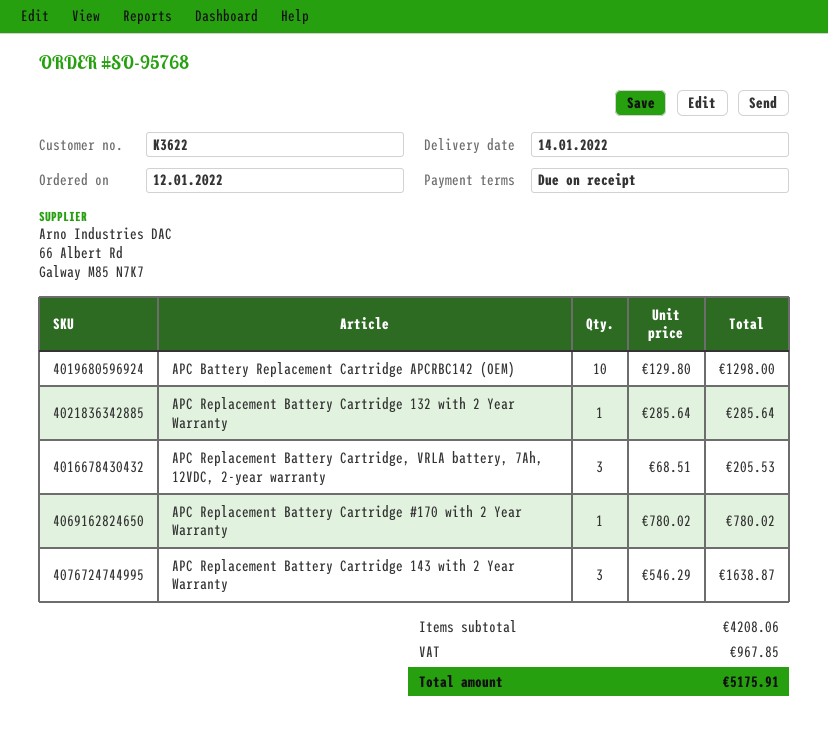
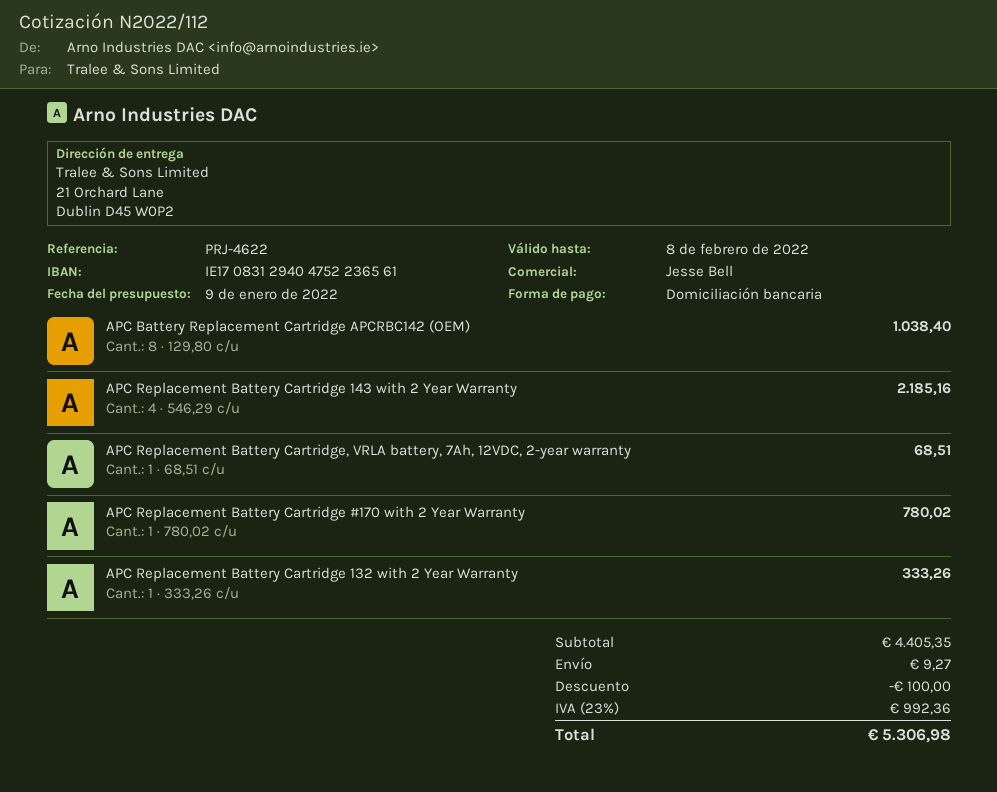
APC Battery Replacement Cartridge APCRBC142 (OEM): 10 x 129.80 = 1298.00 -> 8 x 129.80 = 1038.40
APC Replacement Battery Cartridge 132 with 2 Year Warranty: 1 x 285.64 = 285.64 -> 1 x 333.26 = 333.26
APC Replacement Battery Cartridge, VRLA battery, 7Ah, 12VDC, 2-year warranty: 3 x 68.51 = 205.53 -> 1 x 68.51 = 68.51
APC Replacement Battery Cartridge 143 with 2 Year Warranty: 3 x 546.29 = 1638.87 -> 4 x 546.29 = 2185.16
subtotal: 4208.06 -> 4405.35
discount: none -> 100.00
shipping: none -> 9.27
tax: 967.85 -> 992.36
total: 5175.91 -> 5306.98

